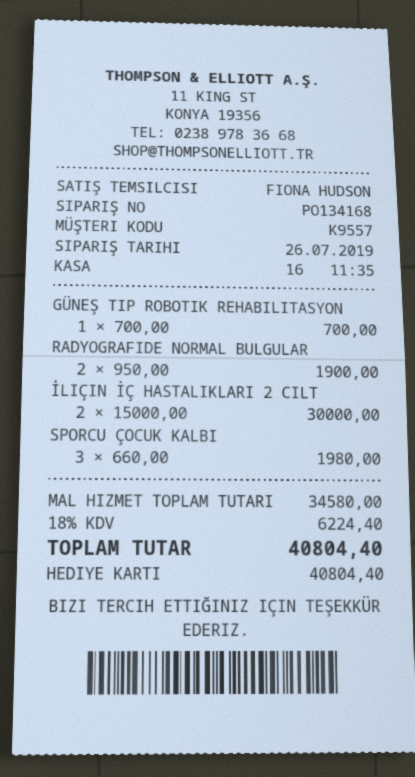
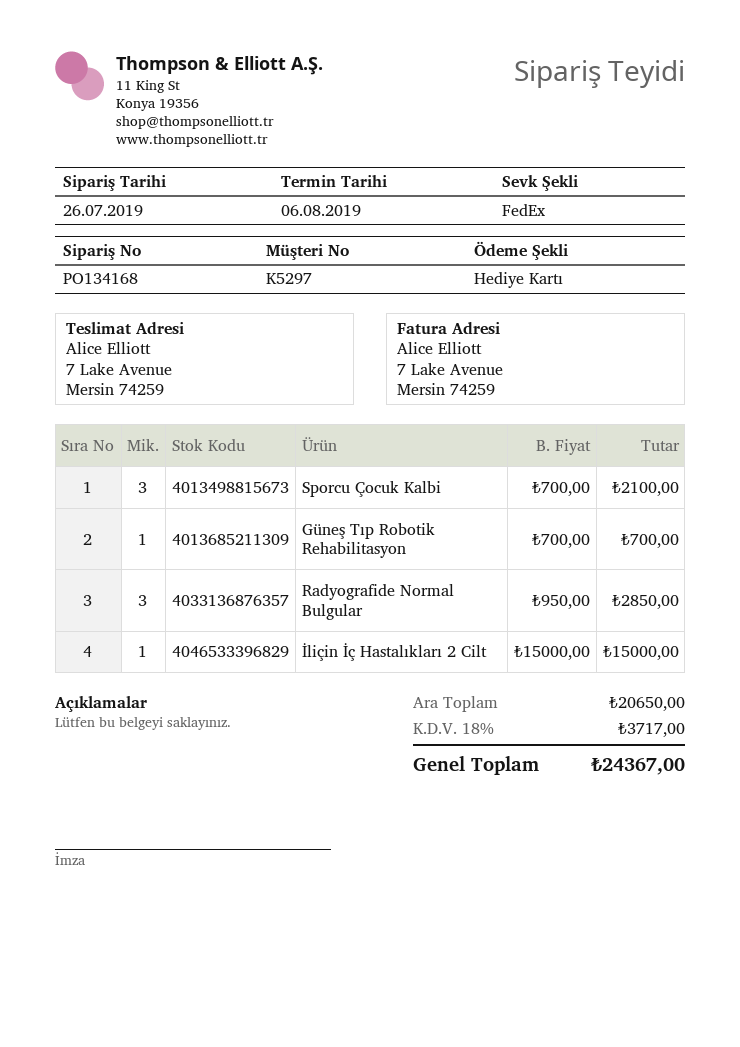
customer number: K9557 -> K5297
RADYOGRAFIDE NORMAL BULGULAR: 2 x 950.00 = 1900.00 -> 3 x 950.00 = 2850.00
İLIÇIN İÇ HASTALIKLARI 2 CILT: 2 x 15000.00 = 30000.00 -> 1 x 15000.00 = 15000.00
SPORCU ÇOCUK KALBI: 3 x 660.00 = 1980.00 -> 3 x 700.00 = 2100.00
subtotal: 34580.00 -> 20650.00
tax: 18% = 6224.40 -> 18% = 3717.00
total: 40804.40 -> 24367.00

